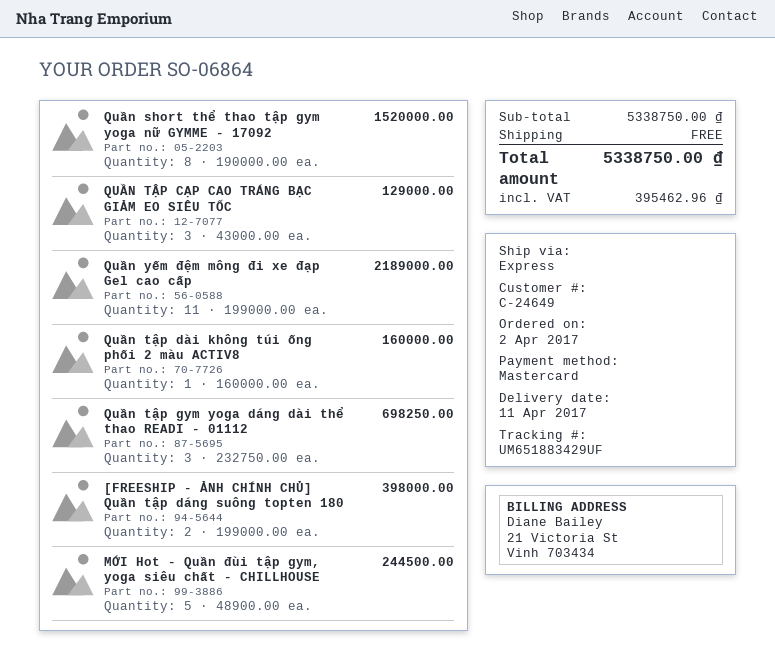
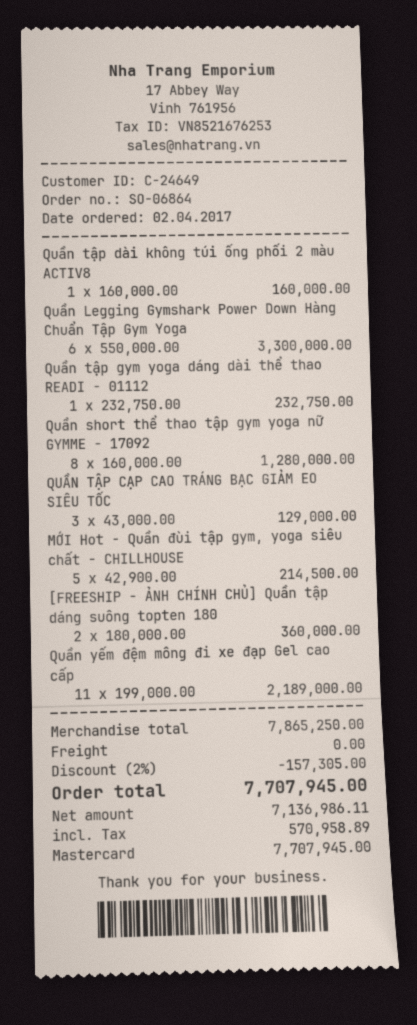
Quần short thể thao tập gym yoga nữ GYMME - 17092: 8 x 190000.00 = 1520000.00 -> 8 x 160000.00 = 1280000.00
Quần tập gym yoga dáng dài thể thao READI - 01112: 3 x 232750.00 = 698250.00 -> 1 x 232750.00 = 232750.00
[FREESHIP - ẢNH CHÍNH CHỦ] Quần tập dáng suông topten 180: 2 x 199000.00 = 398000.00 -> 2 x 180000.00 = 360000.00
MỚI Hot - Quần đùi tập gym, yoga siêu chất - CHILLHOUSE: 5 x 48900.00 = 244500.00 -> 5 x 42900.00 = 214500.00
Quần Legging Gymshark Power Down Hàng Chuẩn Tập Gym Yoga: none -> 6 x 550000.00 = 3300000.00
subtotal: 5338750.00 -> 7865250.00
discount: none -> 2% = 157305.00
tax: 395462.96 -> 570958.89
total: 5338750.00 -> 7707945.00

